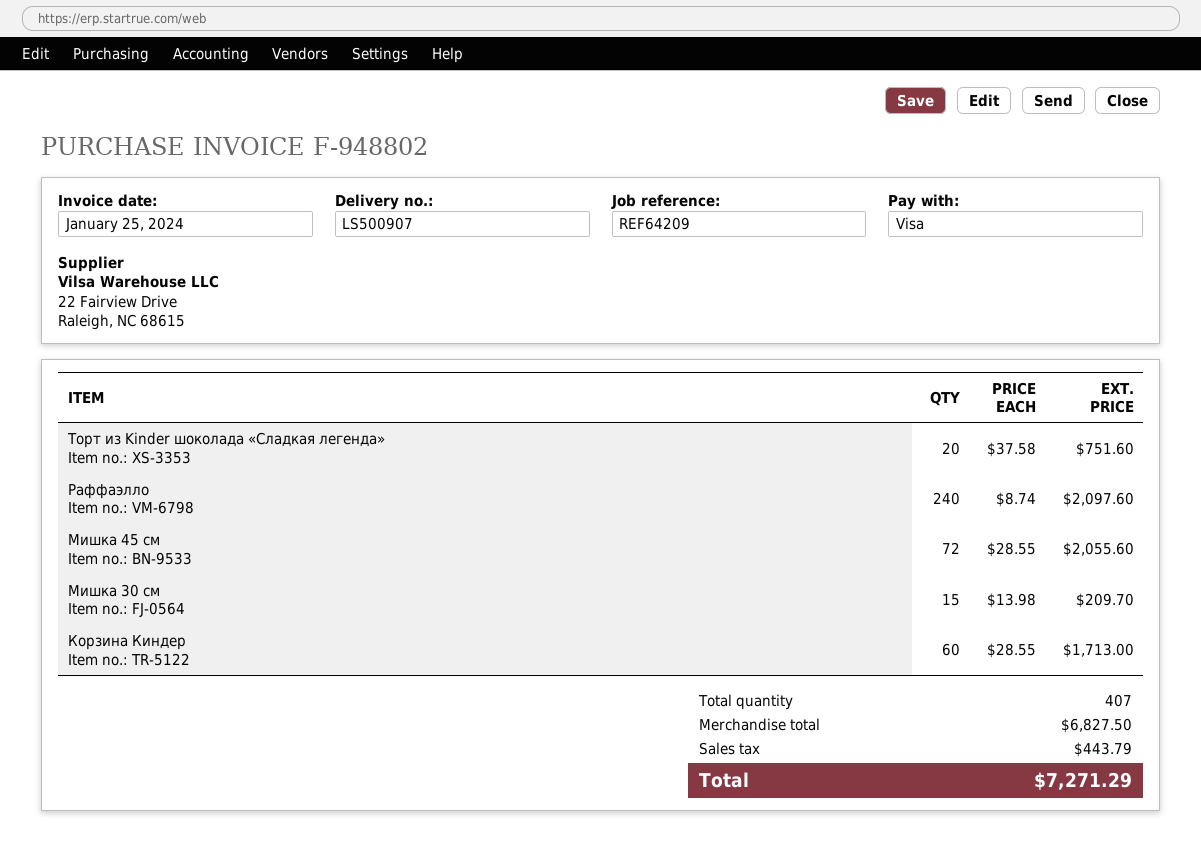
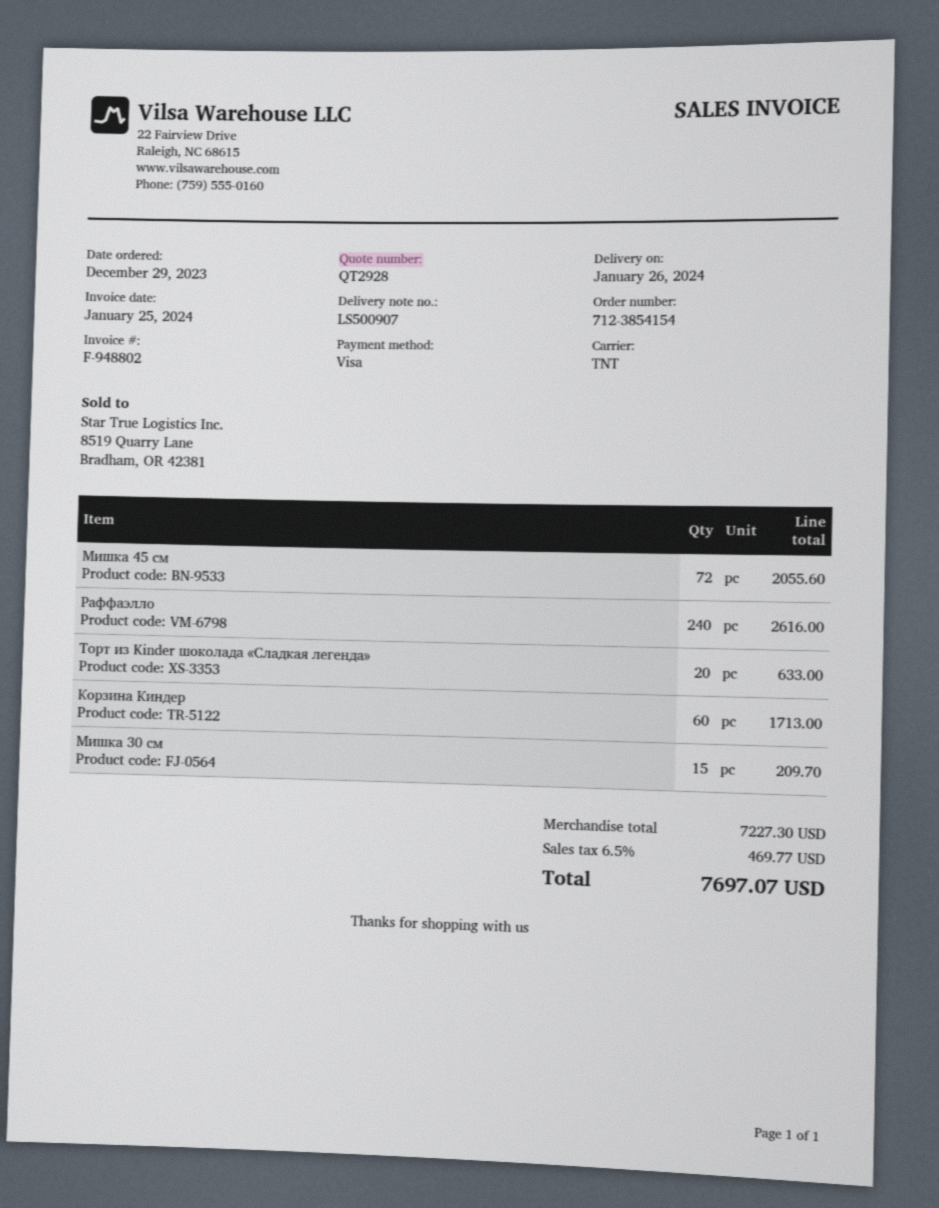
Торт из Kinder шоколада «Сладкая легенда»: 20 for 751.60 -> 20 for 633.00
Раффаэлло: 240 for 2097.60 -> 240 for 2616.00
subtotal: 6827.50 -> 7227.30
tax: 443.79 -> 469.77
total: 7271.29 -> 7697.07

